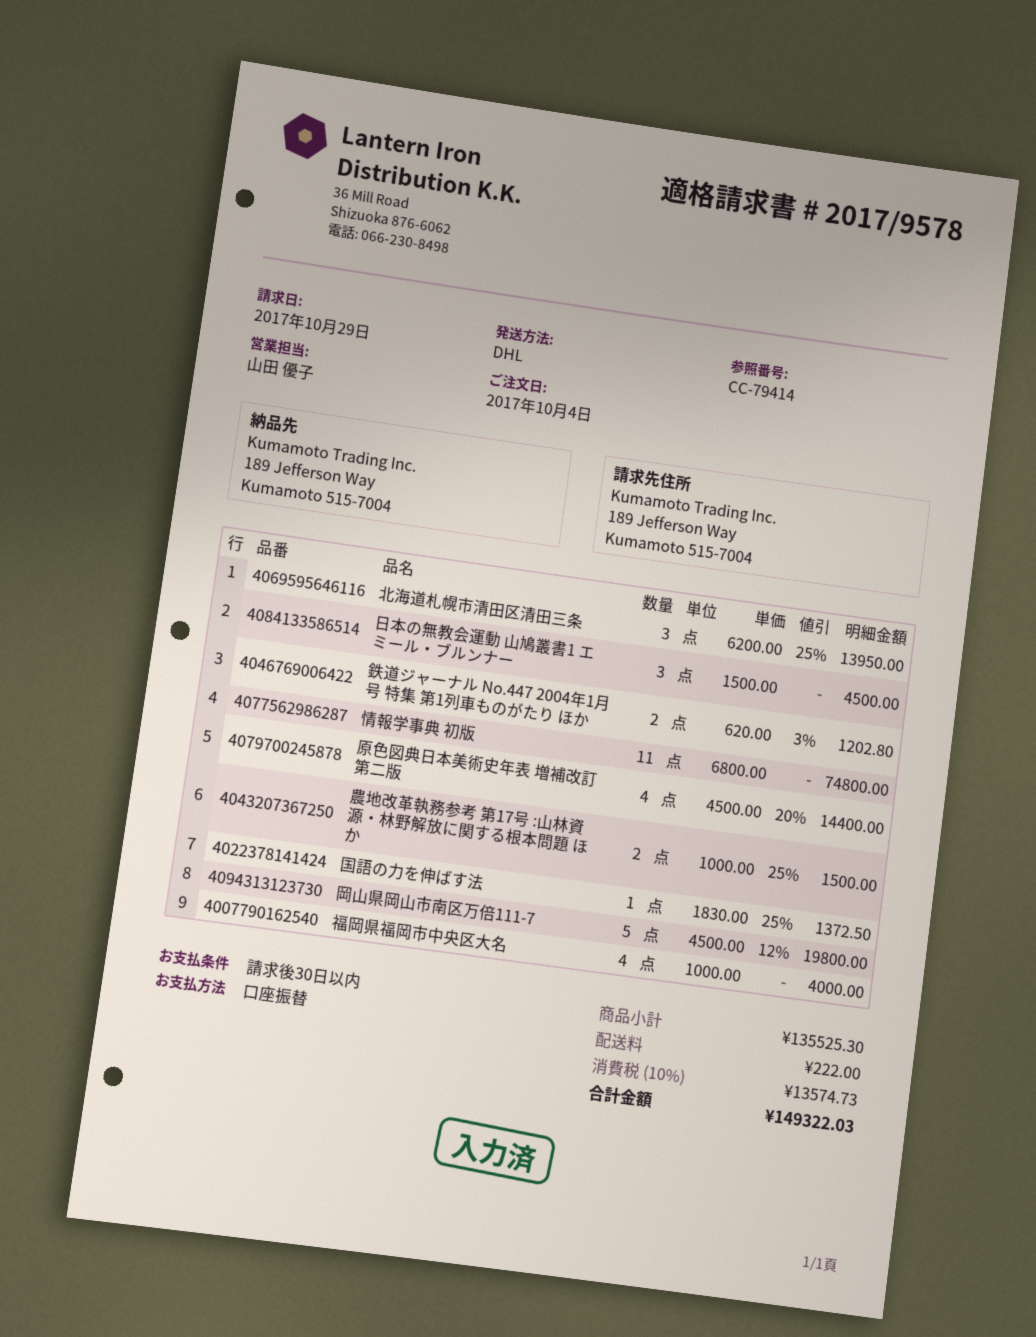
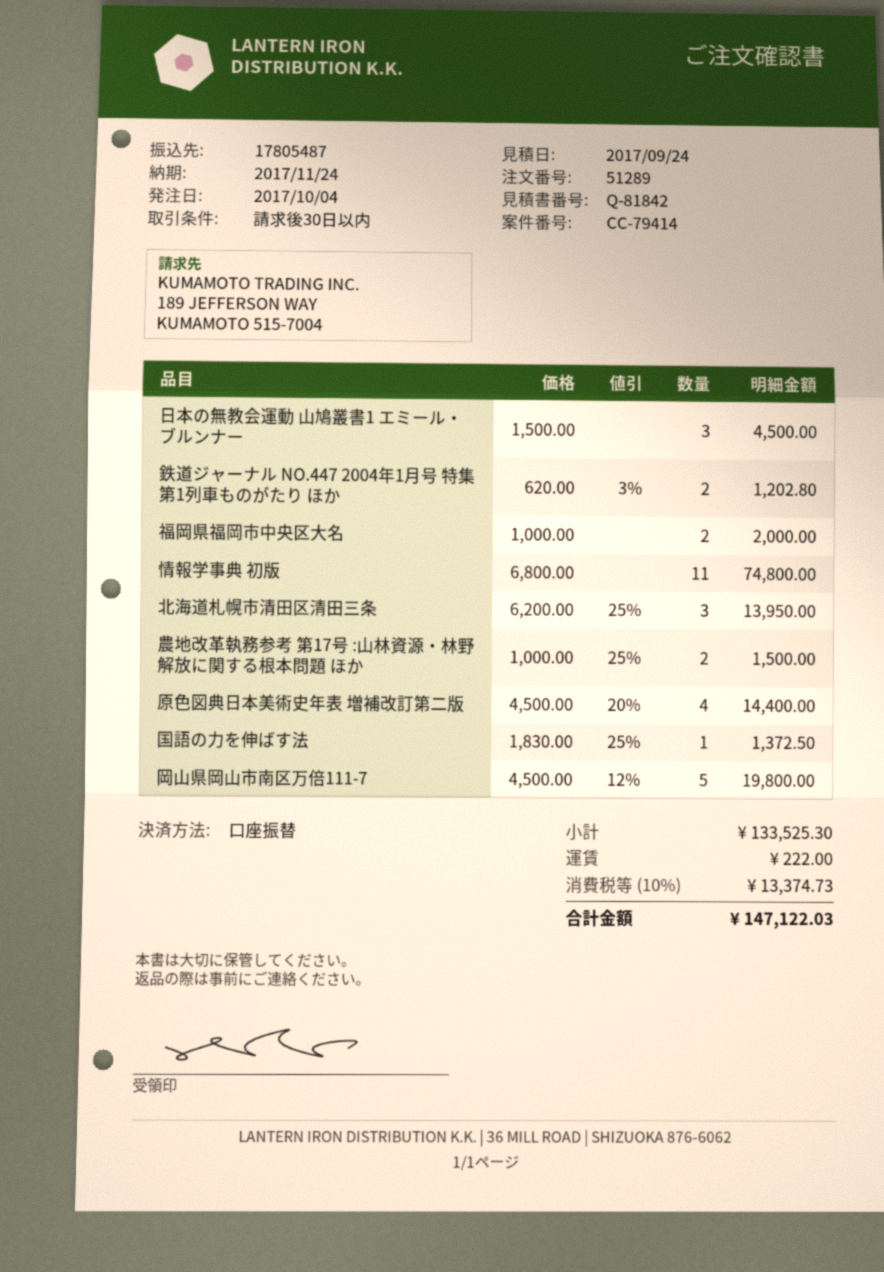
福岡県福岡市中央区大名: 4 x 1000.00 = 4000.00 -> 2 x 1000.00 = 2000.00
subtotal: 135525.30 -> 133525.30
tax: 10% = 13574.73 -> 10% = 13374.73
total: 149322.03 -> 147122.03

